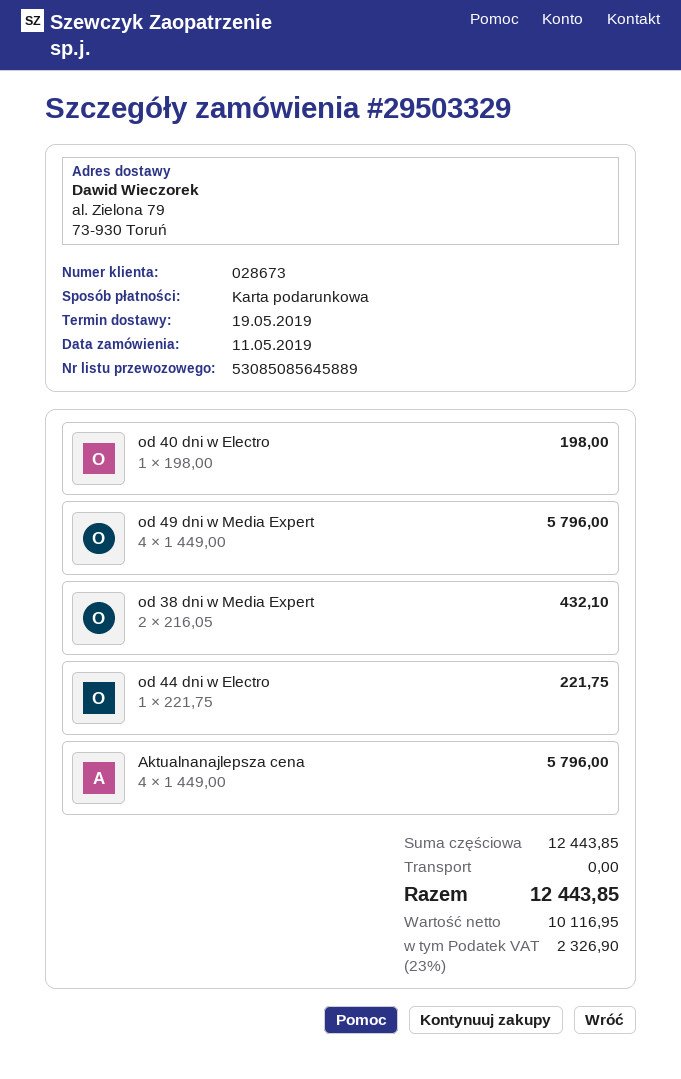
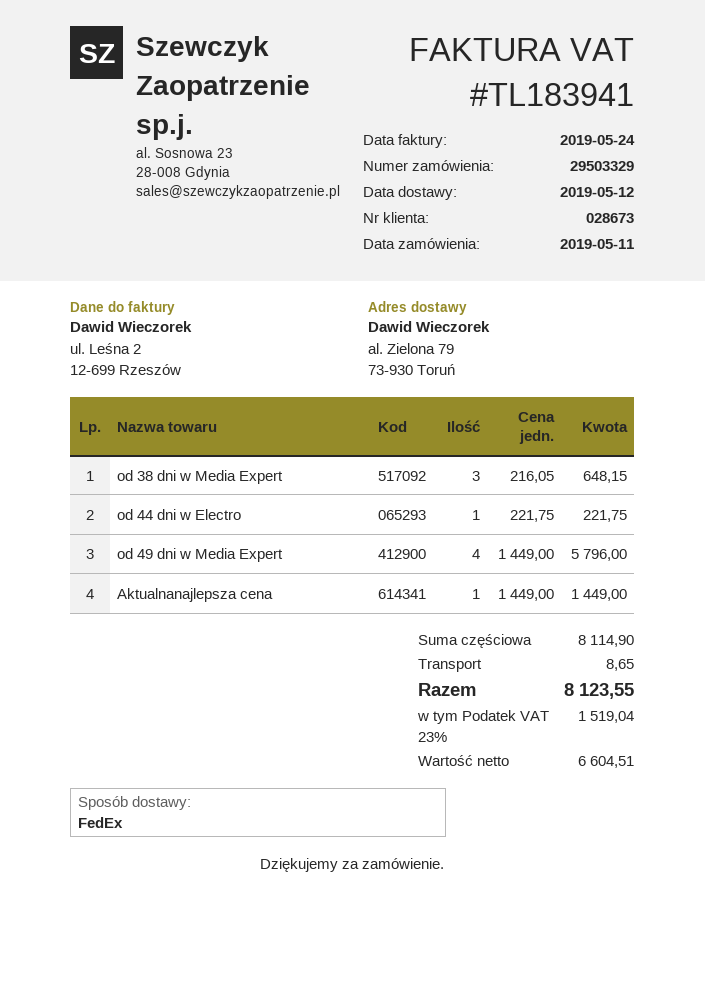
delivery date: 2019-05-19 -> 2019-05-12
od 40 dni w Electro: 1 x 198.00 = 198.00 -> none
od 38 dni w Media Expert: 2 x 216.05 = 432.10 -> 3 x 216.05 = 648.15
Aktualnanajlepsza cena: 4 x 1449.00 = 5796.00 -> 1 x 1449.00 = 1449.00
subtotal: 12443.85 -> 8114.90
shipping: 0.00 -> 8.65
net: 10116.95 -> 6604.51
tax: 23% = 2326.90 -> 23% = 1519.04
total: 12443.85 -> 8123.55

